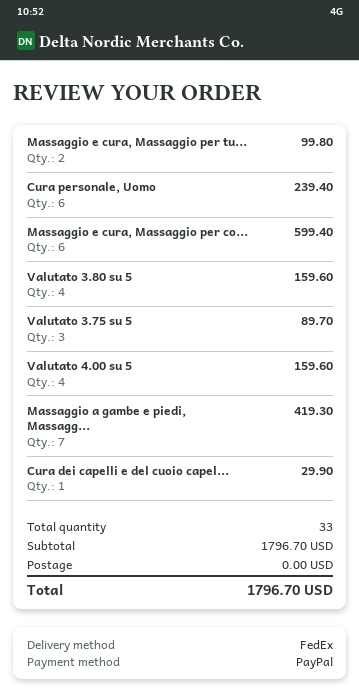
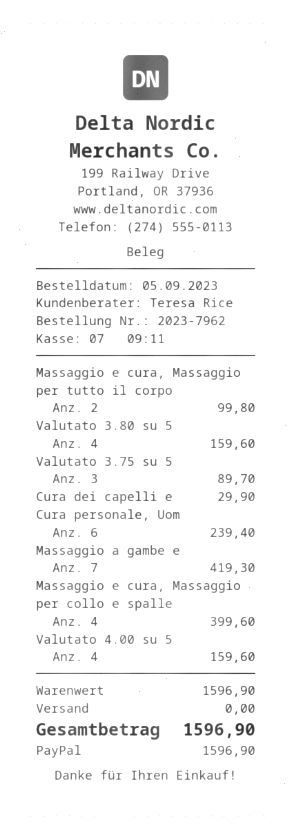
Massaggio e cura, Massaggio per co...: 6 for 599.40 -> 4 for 399.60
subtotal: 1796.70 -> 1596.90
total: 1796.70 -> 1596.90

